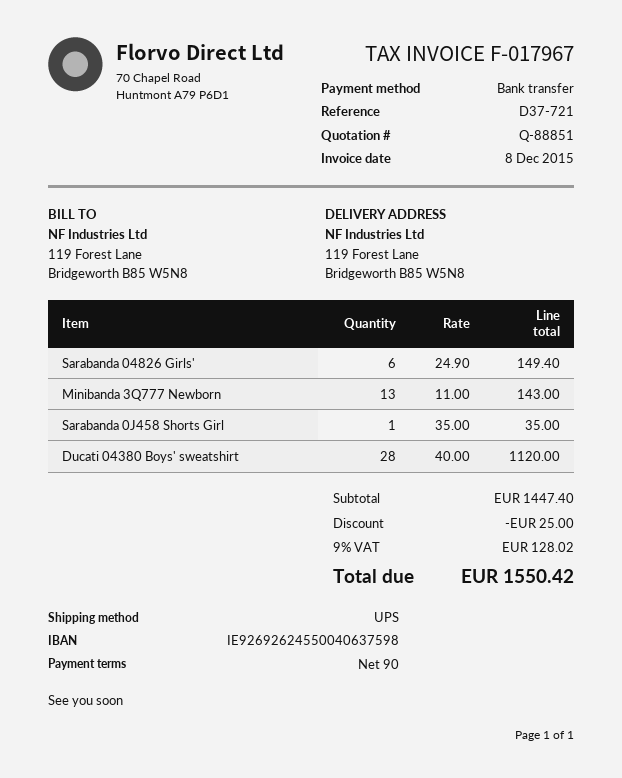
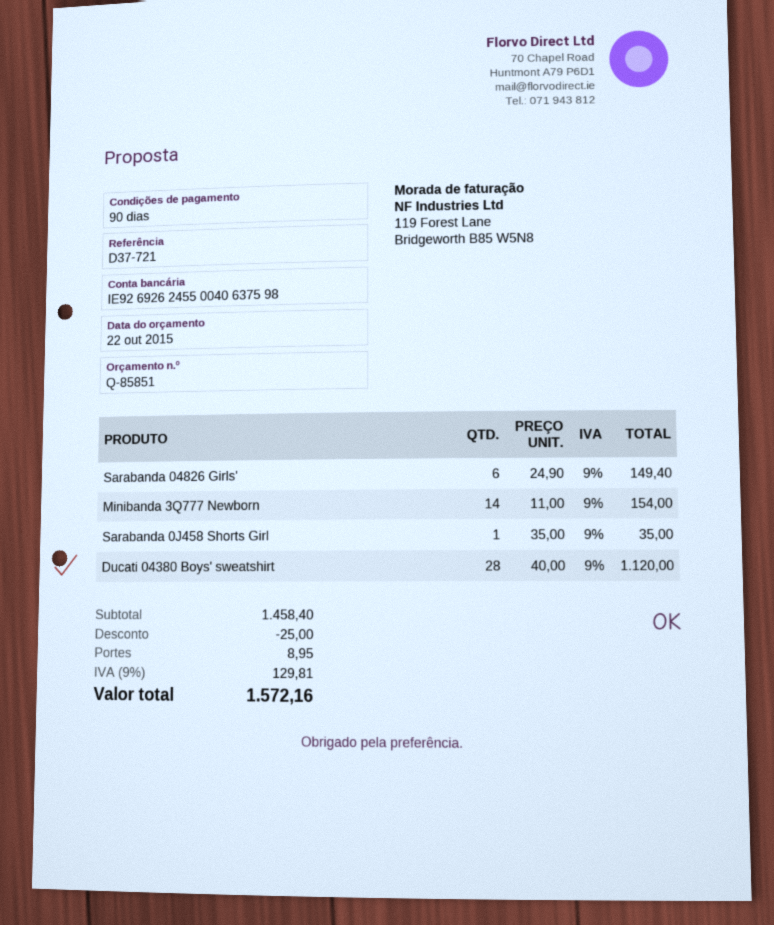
quote number: Q-88851 -> Q-85851
Minibanda 3Q777 Newborn: 13 x 11.00 = 143.00 -> 14 x 11.00 = 154.00
subtotal: 1447.40 -> 1458.40
shipping: none -> 8.95
tax: 9% = 128.02 -> 9% = 129.81
total: 1550.42 -> 1572.16

